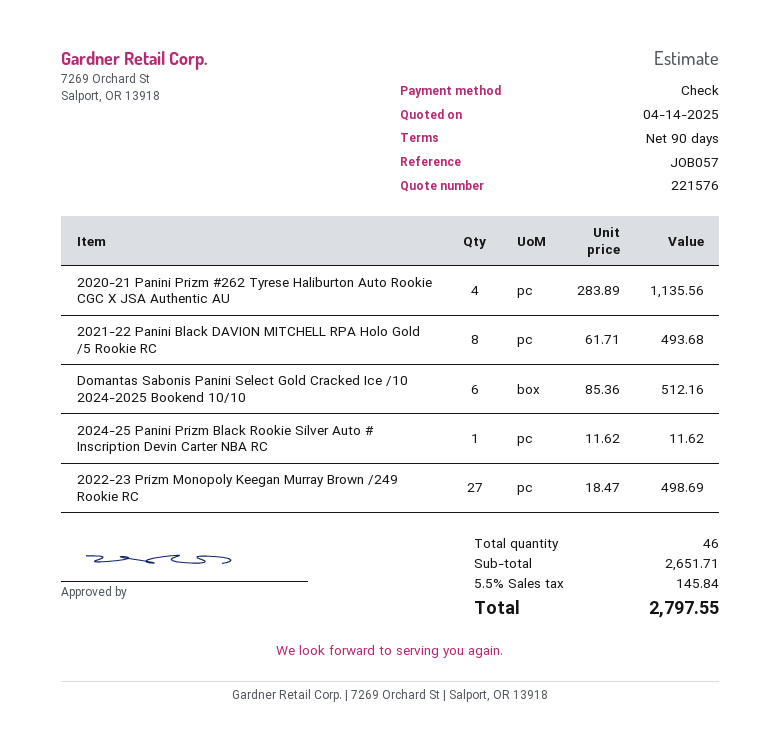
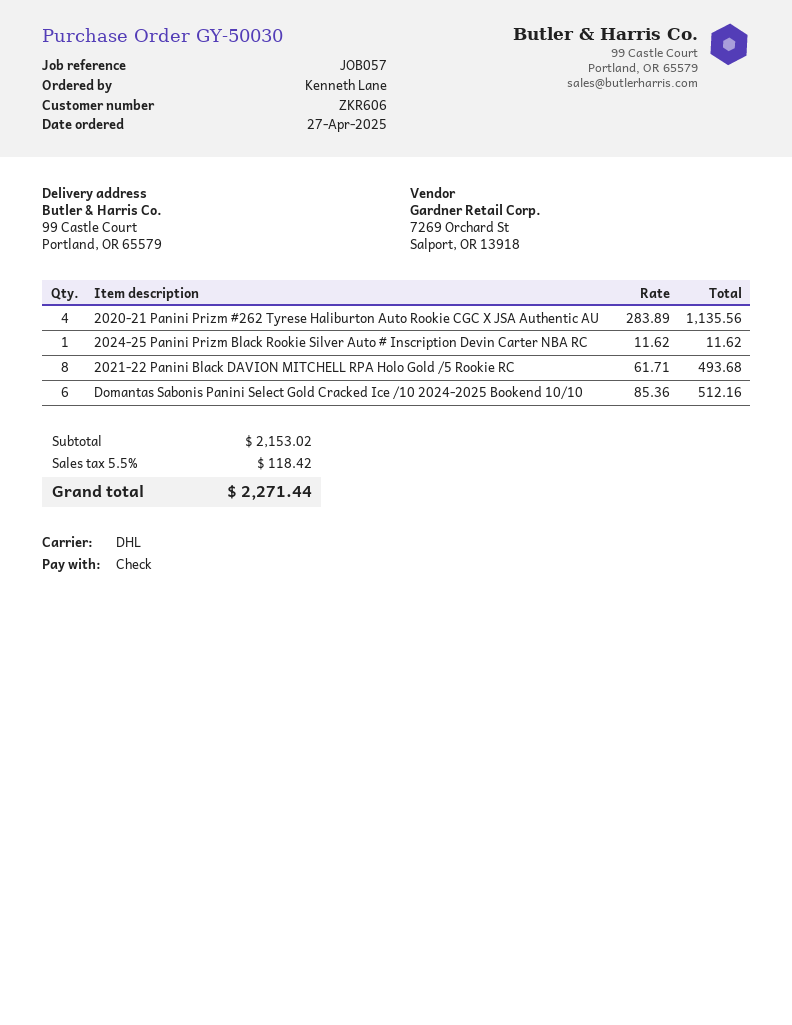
2022-23 Prizm Monopoly Keegan Murray Brown /249 Rookie RC: 27 x 18.47 = 498.69 -> none
subtotal: 2651.71 -> 2153.02
tax: 5.5% = 145.84 -> 5.5% = 118.42
total: 2797.55 -> 2271.44

